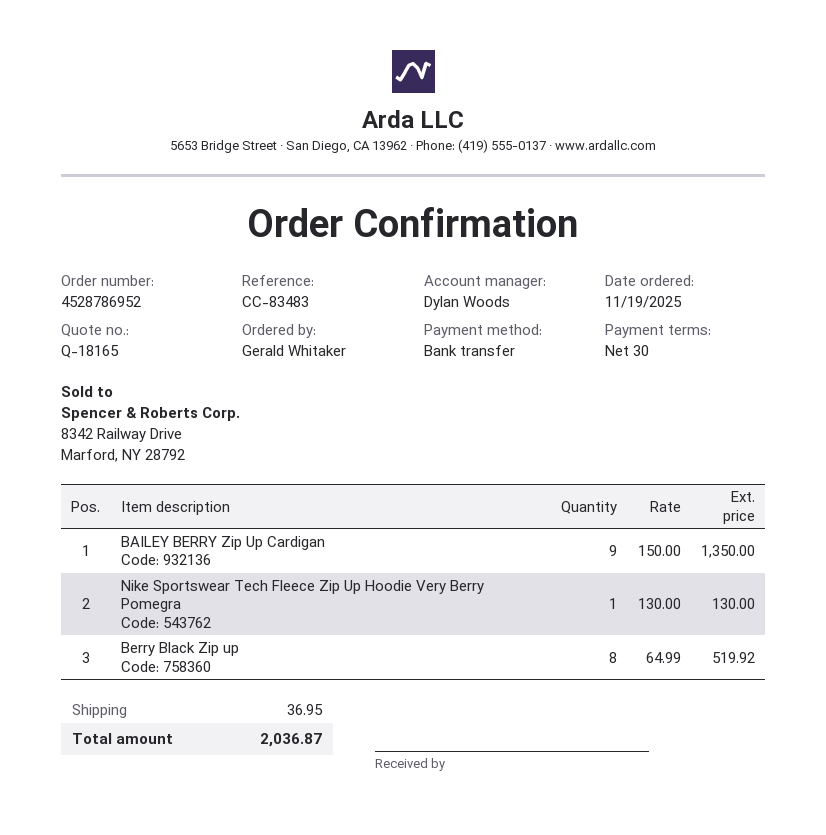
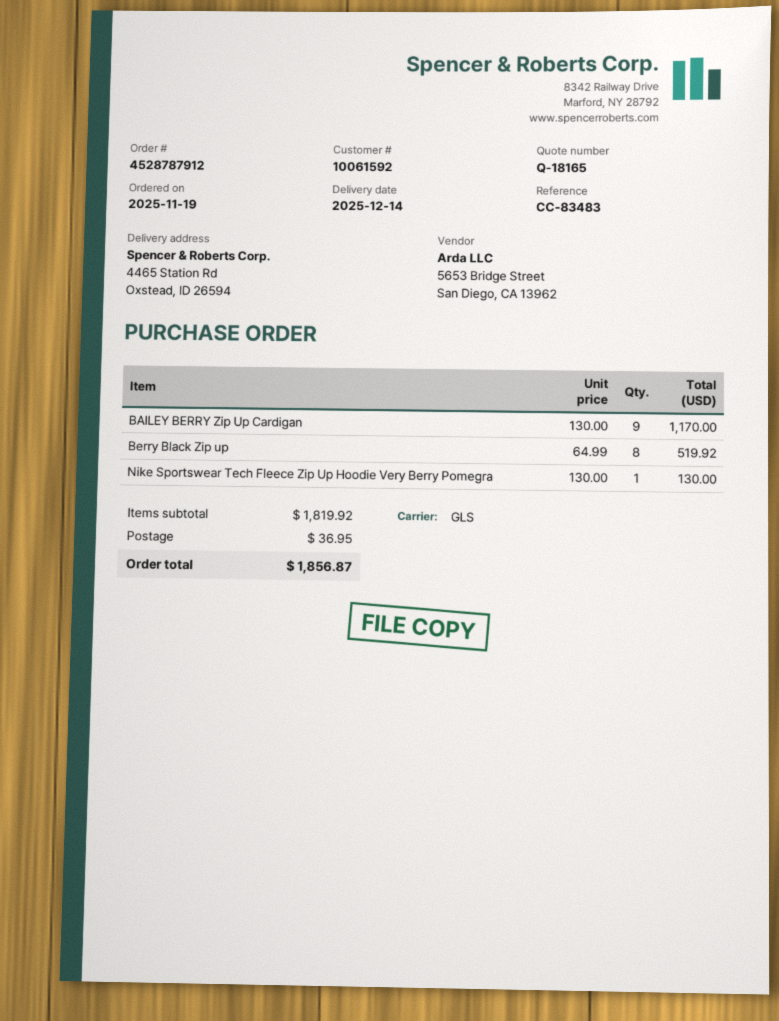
order number: 4528786952 -> 4528787912
BAILEY BERRY Zip Up Cardigan: 9 x 150.00 = 1350.00 -> 9 x 130.00 = 1170.00
total: 2036.87 -> 1856.87

